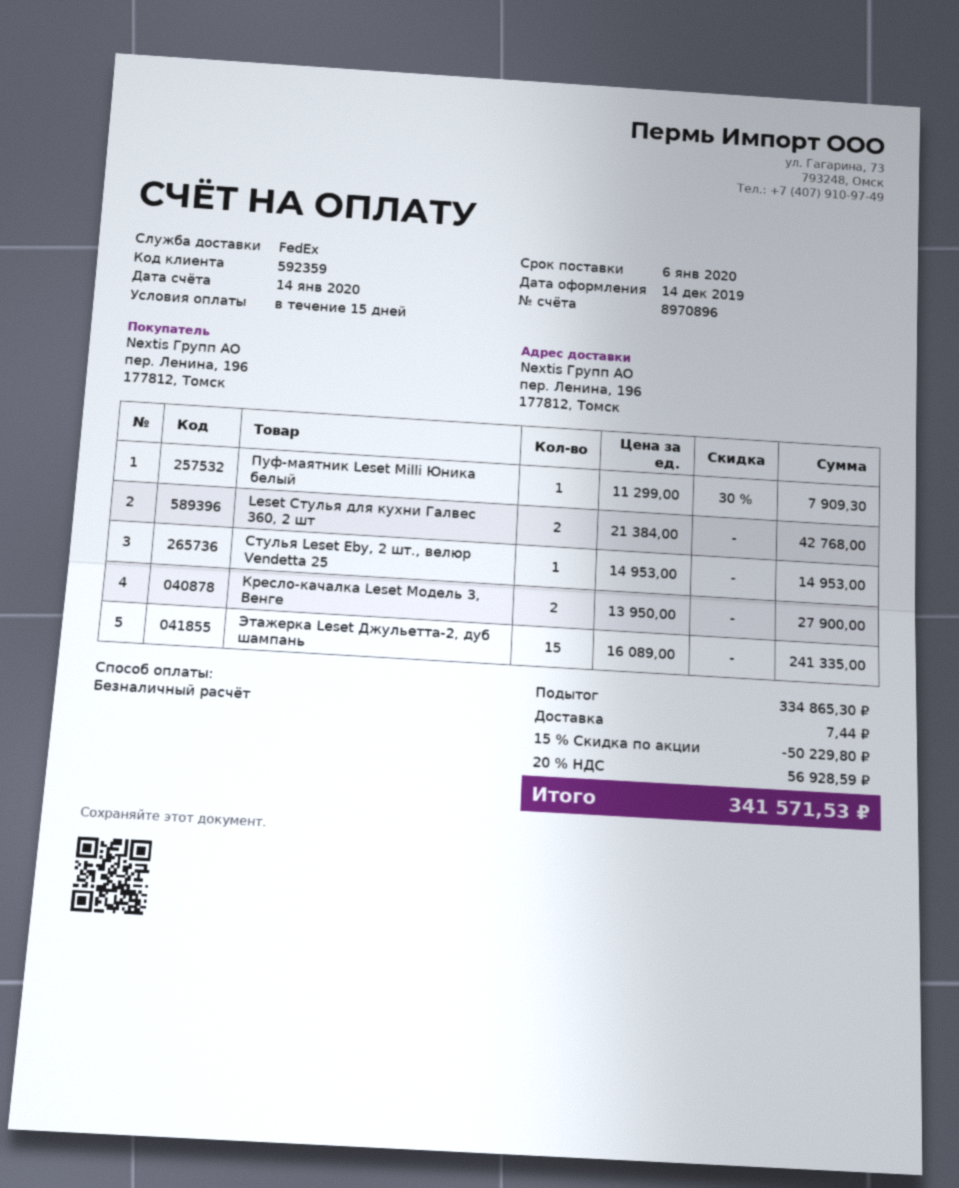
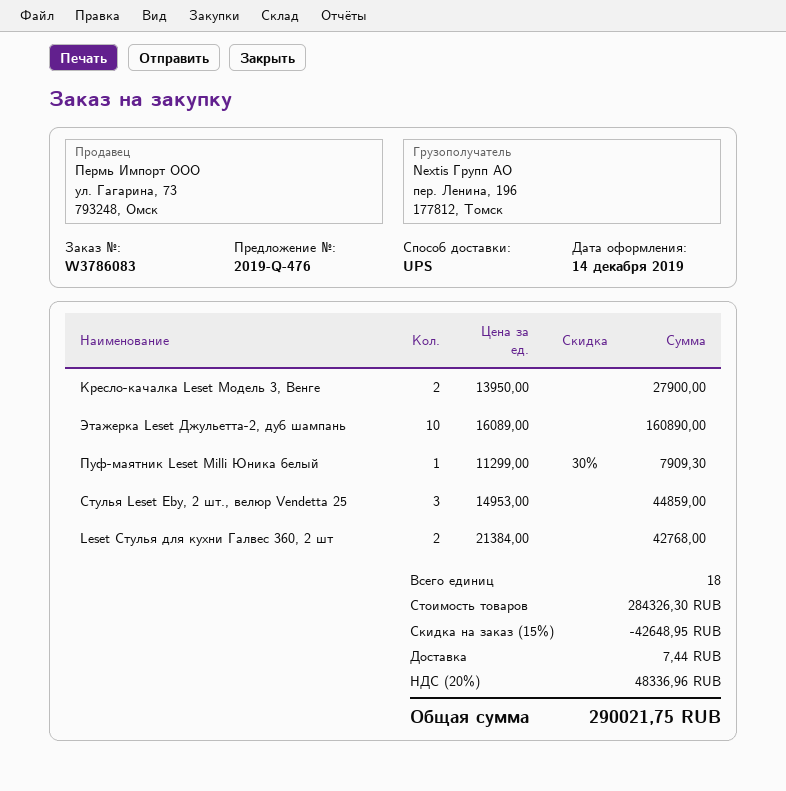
shipping method: FedEx -> UPS
Стулья Leset Eby, 2 шт., велюр Vendetta 25: 1 x 14953.00 = 14953.00 -> 3 x 14953.00 = 44859.00
Этажерка Leset Джульетта-2, дуб шампань: 15 x 16089.00 = 241335.00 -> 10 x 16089.00 = 160890.00
subtotal: 334865.30 -> 284326.30
discount: 15% = 50229.80 -> 15% = 42648.95
tax: 20% = 56928.59 -> 20% = 48336.96
total: 341571.53 -> 290021.75

